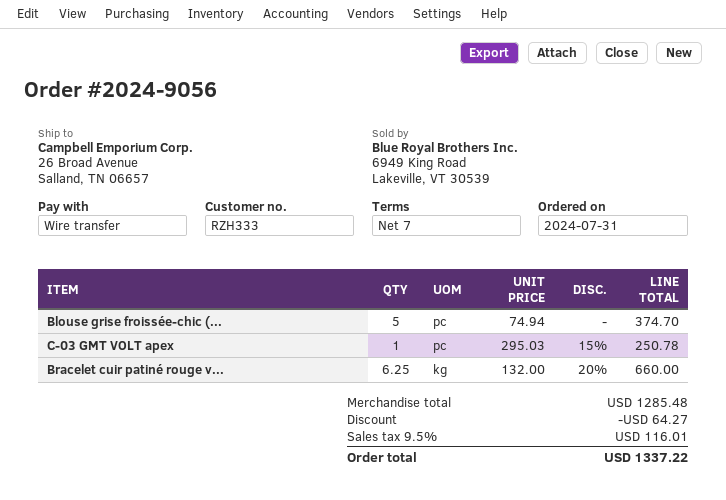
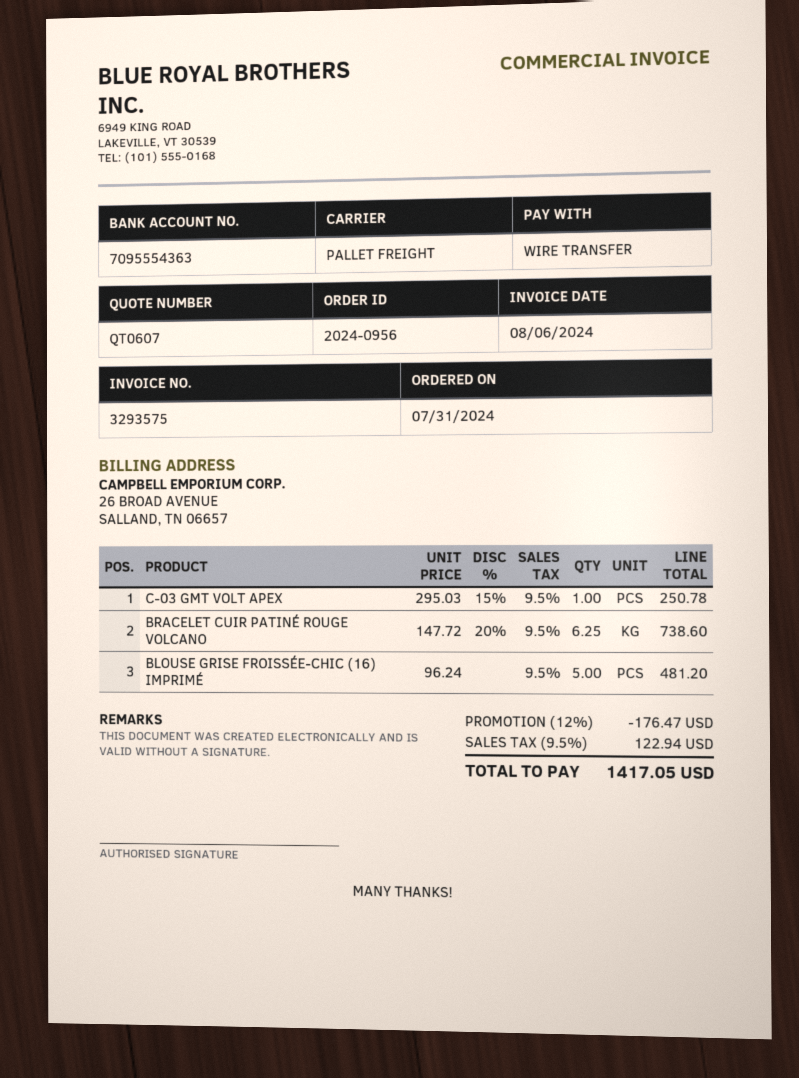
order number: 2024-9056 -> 2024-0956
Blouse grise froissée-chic (...: 5 x 74.94 = 374.70 -> 5 x 96.24 = 481.20
Bracelet cuir patiné rouge v...: 6.25 x 132.00 - 20% = 660.00 -> 6.25 x 147.72 - 20% = 738.60
discount: 64.27 -> 176.47
tax: 9.5% = 116.01 -> 9.5% = 122.94
total: 1337.22 -> 1417.05

